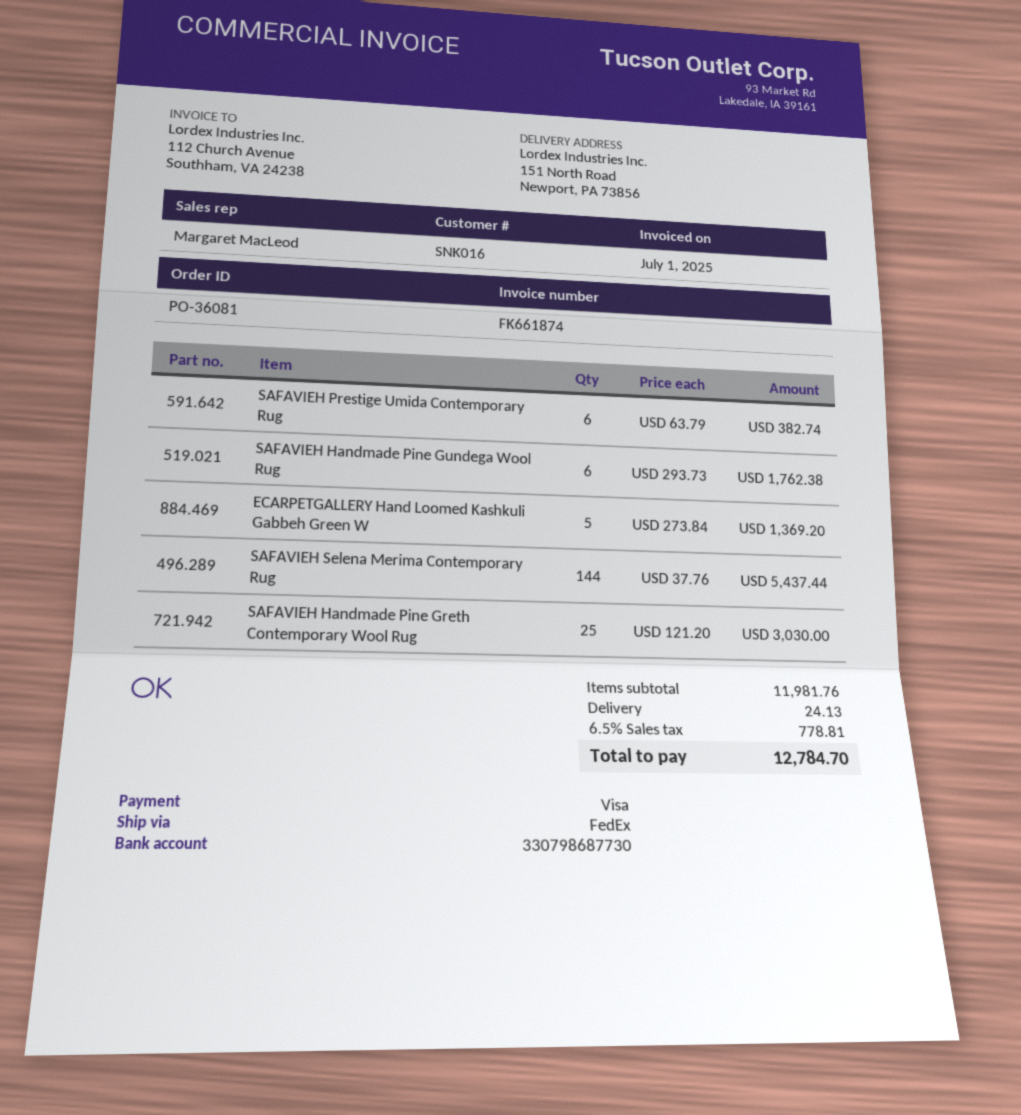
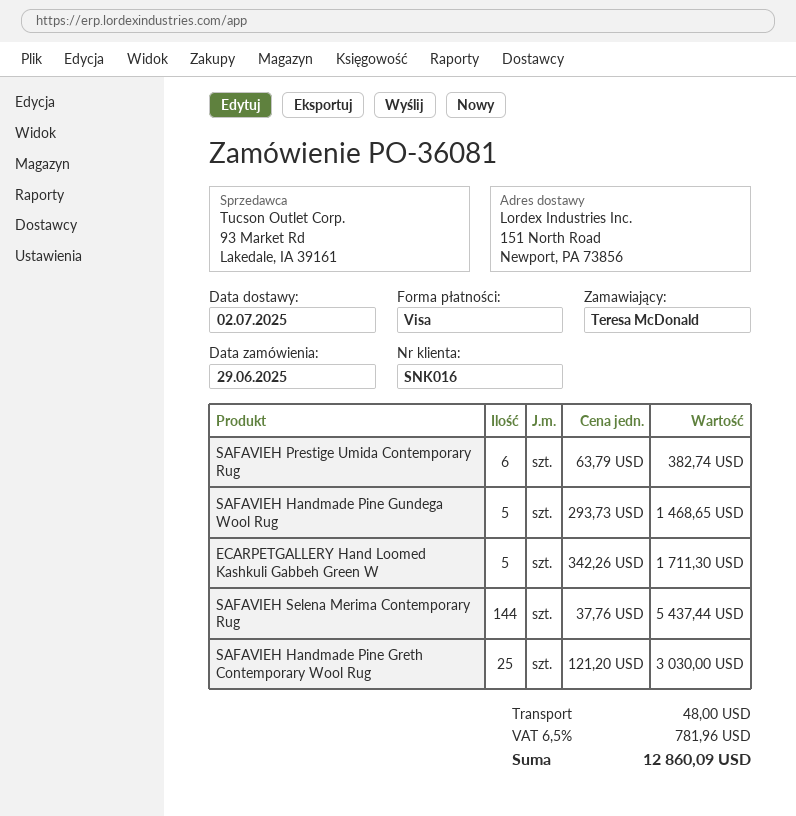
SAFAVIEH Handmade Pine Gundega Wool Rug: 6 x 293.73 = 1762.38 -> 5 x 293.73 = 1468.65
ECARPETGALLERY Hand Loomed Kashkuli Gabbeh Green W: 5 x 273.84 = 1369.20 -> 5 x 342.26 = 1711.30
shipping: 24.13 -> 48.00
tax: 6.5% = 778.81 -> 6.5% = 781.96
total: 12784.70 -> 12860.09

